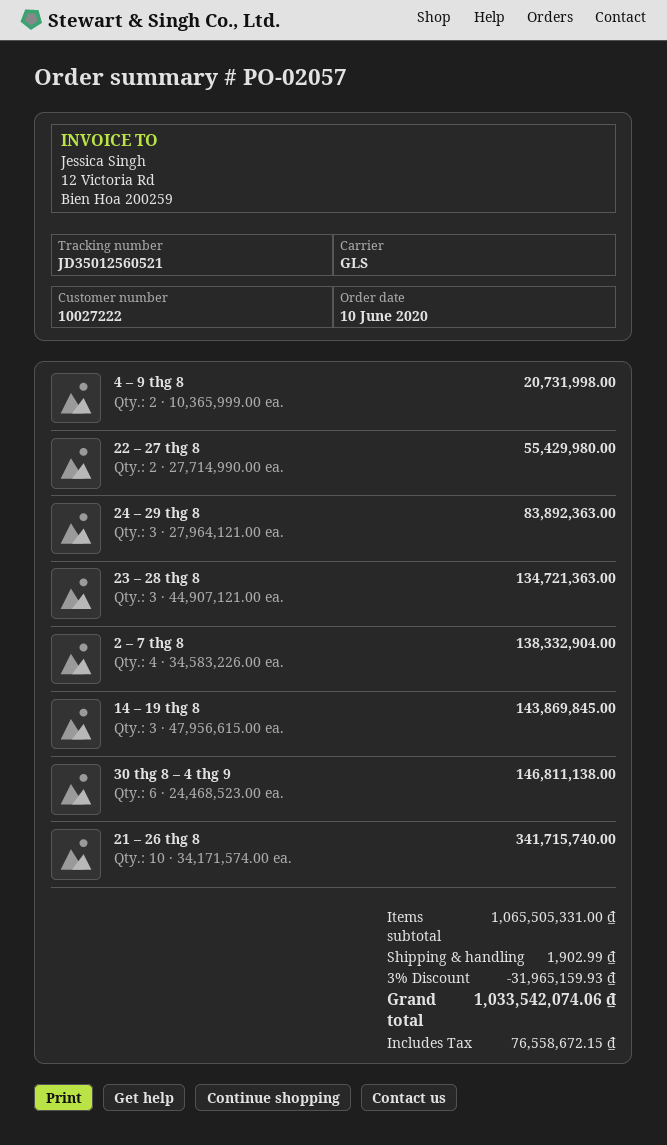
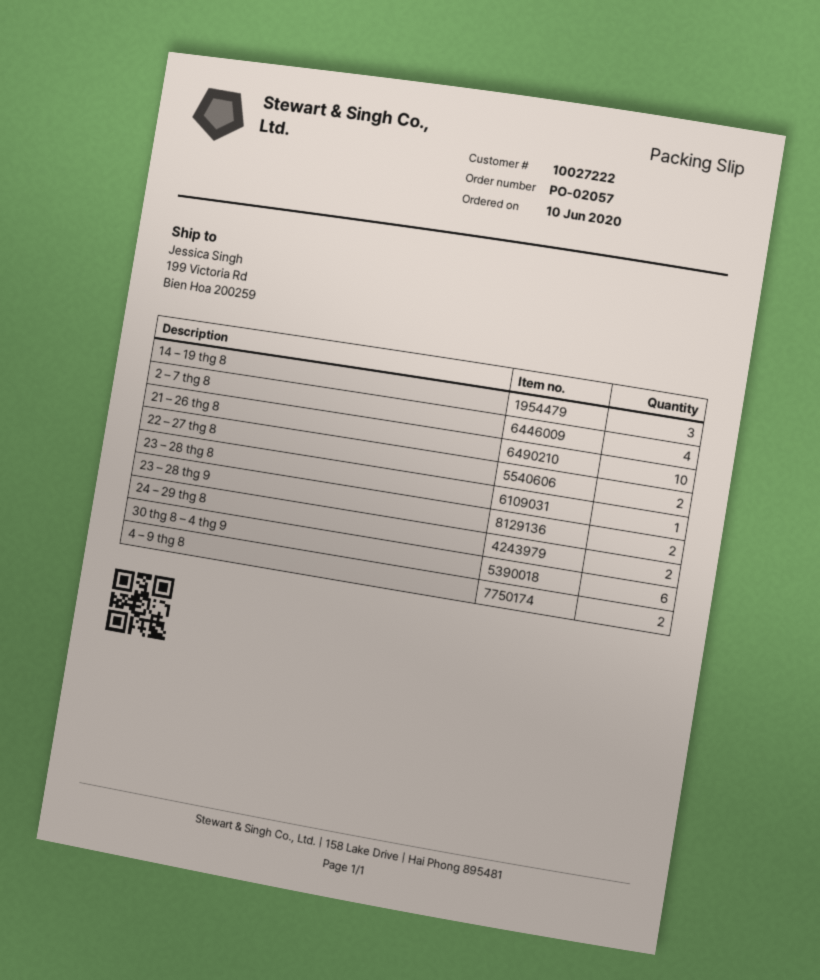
24 – 29 thg 8: 3 -> 2
23 – 28 thg 8: 3 -> 1
23 – 28 thg 9: none -> 2

